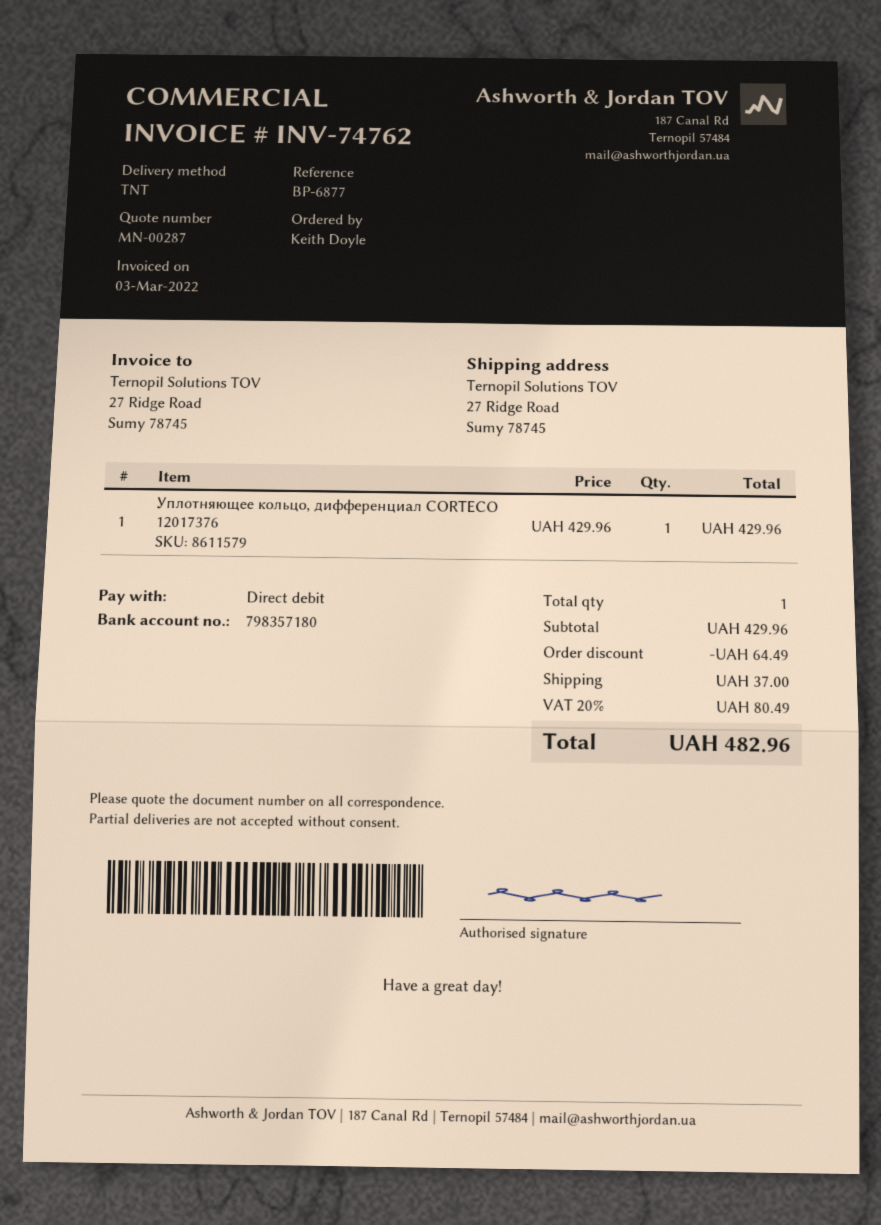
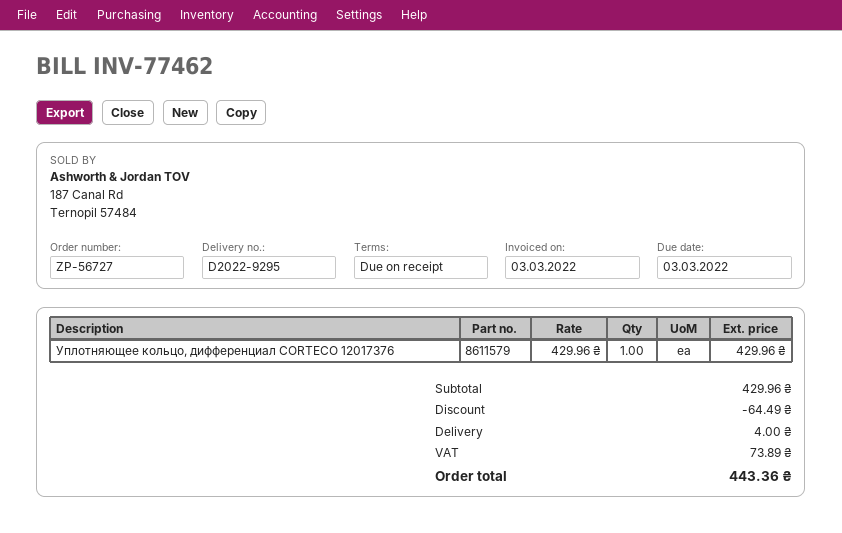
invoice number: INV-74762 -> INV-77462
shipping: 37.00 -> 4.00
tax: 80.49 -> 73.89
total: 482.96 -> 443.36

